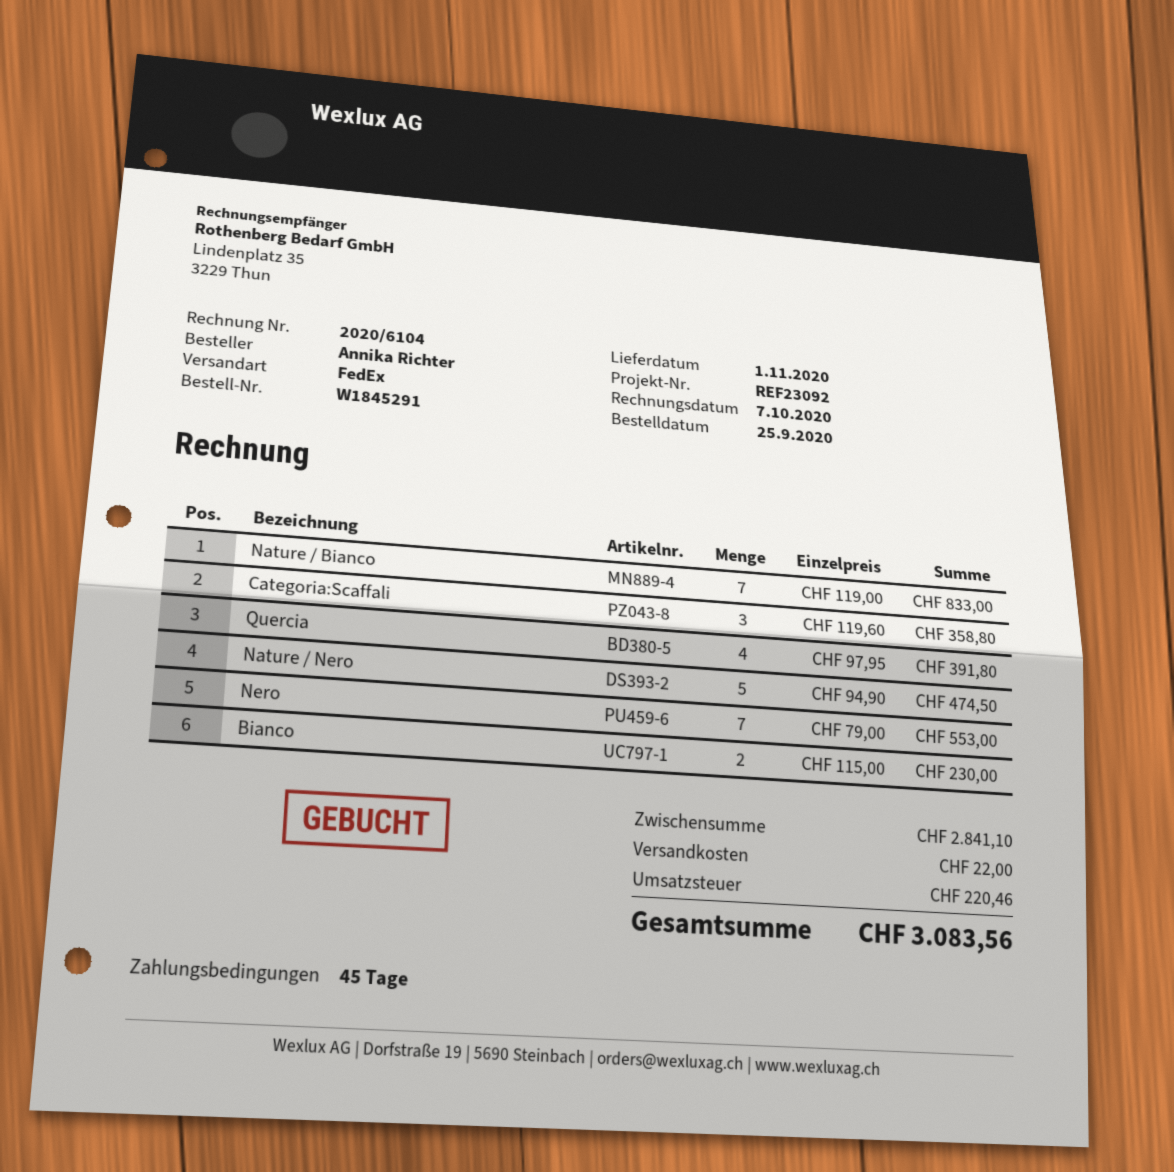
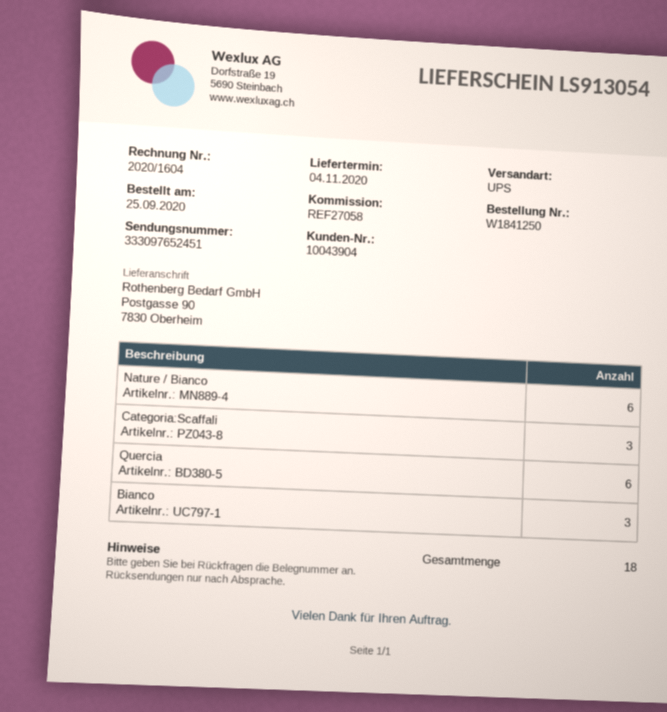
order number: W1845291 -> W1841250
delivery date: 2020-11-01 -> 2020-11-04
invoice number: 2020/6104 -> 2020/1604
reference: REF23092 -> REF27058
shipping method: FedEx -> UPS
Nature / Bianco: 7 -> 6
Quercia: 4 -> 6
Nature / Nero: 5 -> none
Nero: 7 -> none
Bianco: 2 -> 3

